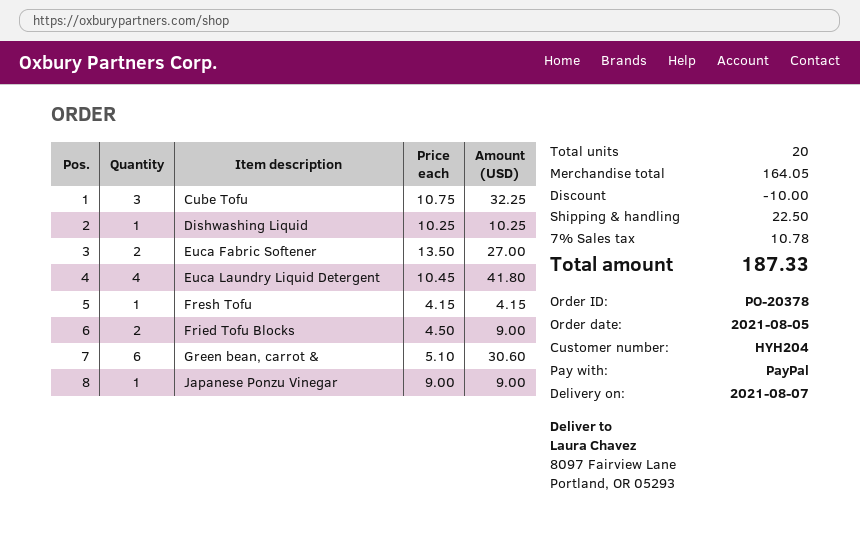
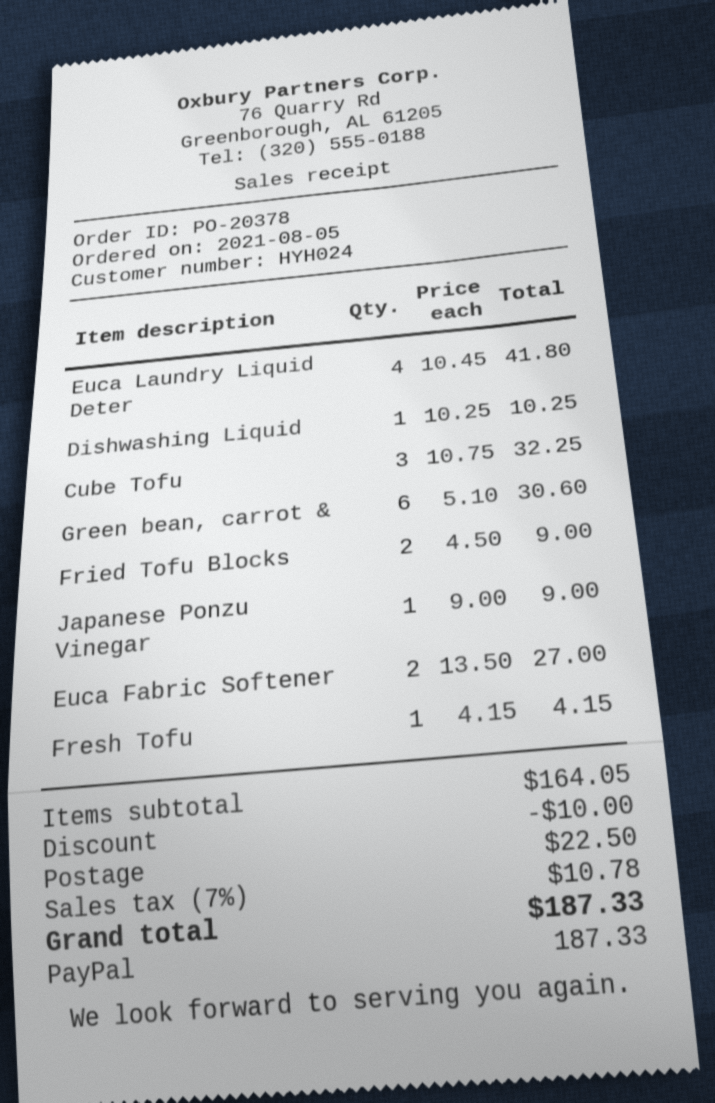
customer number: HYH204 -> HYH024

